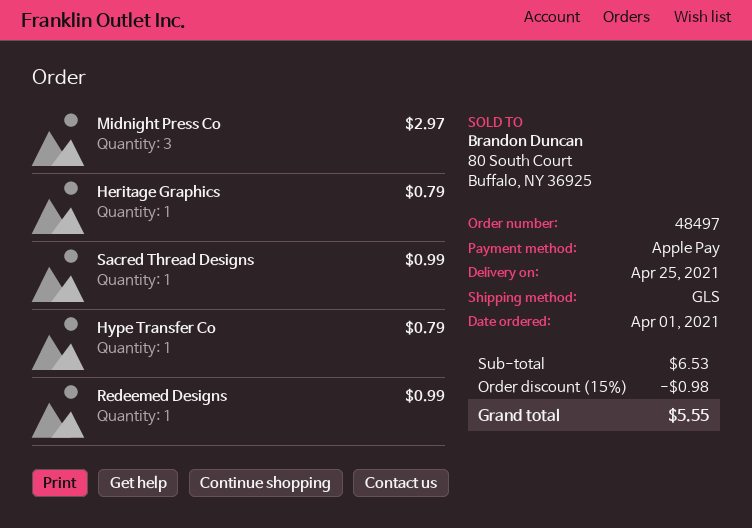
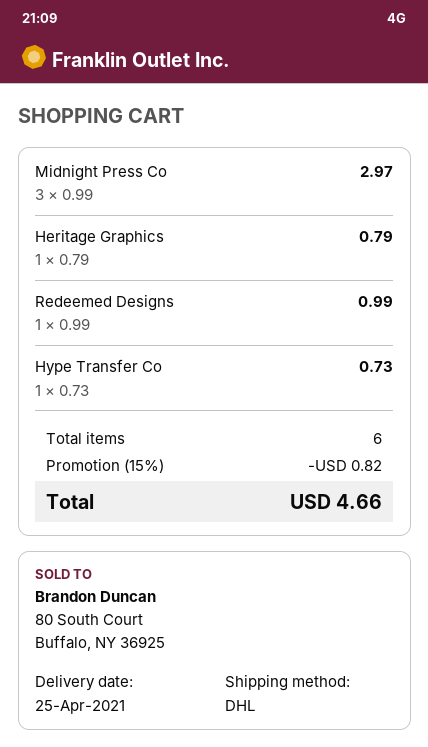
shipping method: GLS -> DHL
Sacred Thread Designs: 1 for 0.99 -> none
Hype Transfer Co: 1 for 0.79 -> 1 for 0.73
discount: 15% = 0.98 -> 15% = 0.82
total: 5.55 -> 4.66

